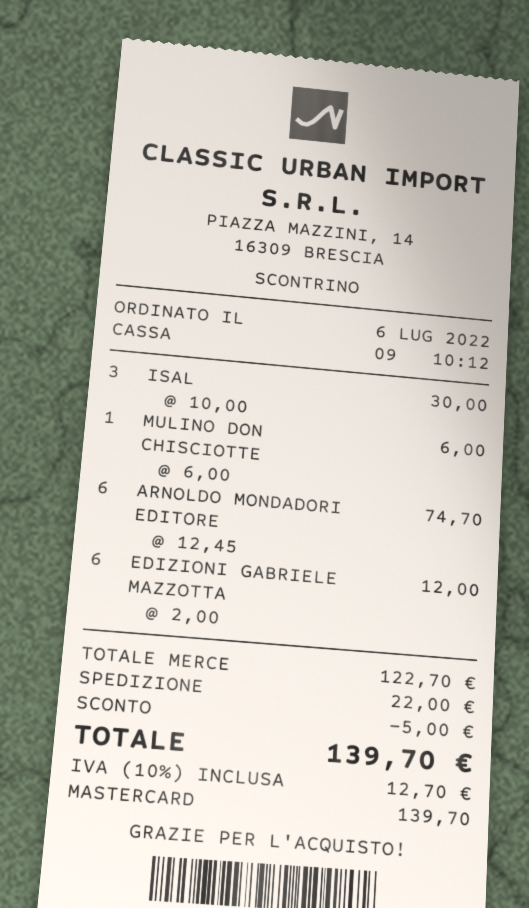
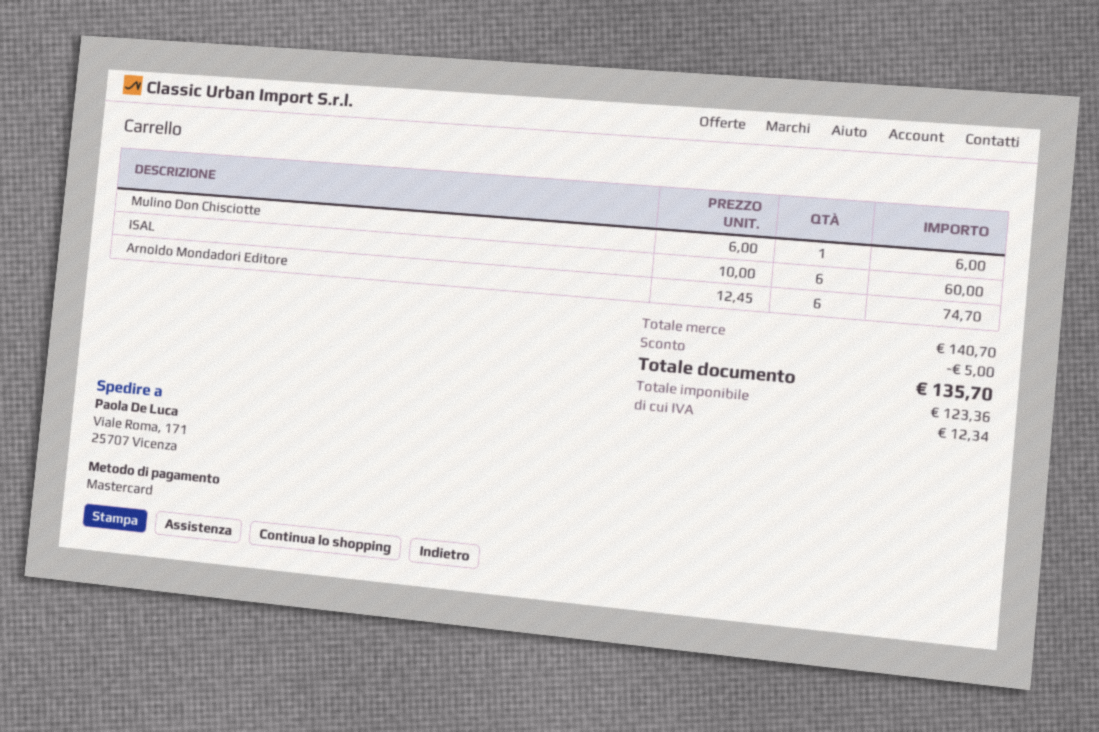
ISAL: 3 x 10.00 = 30.00 -> 6 x 10.00 = 60.00
EDIZIONI GABRIELE MAZZOTTA: 6 x 2.00 = 12.00 -> none
subtotal: 122.70 -> 140.70
shipping: 22.00 -> none
tax: 12.70 -> 12.34
total: 139.70 -> 135.70

